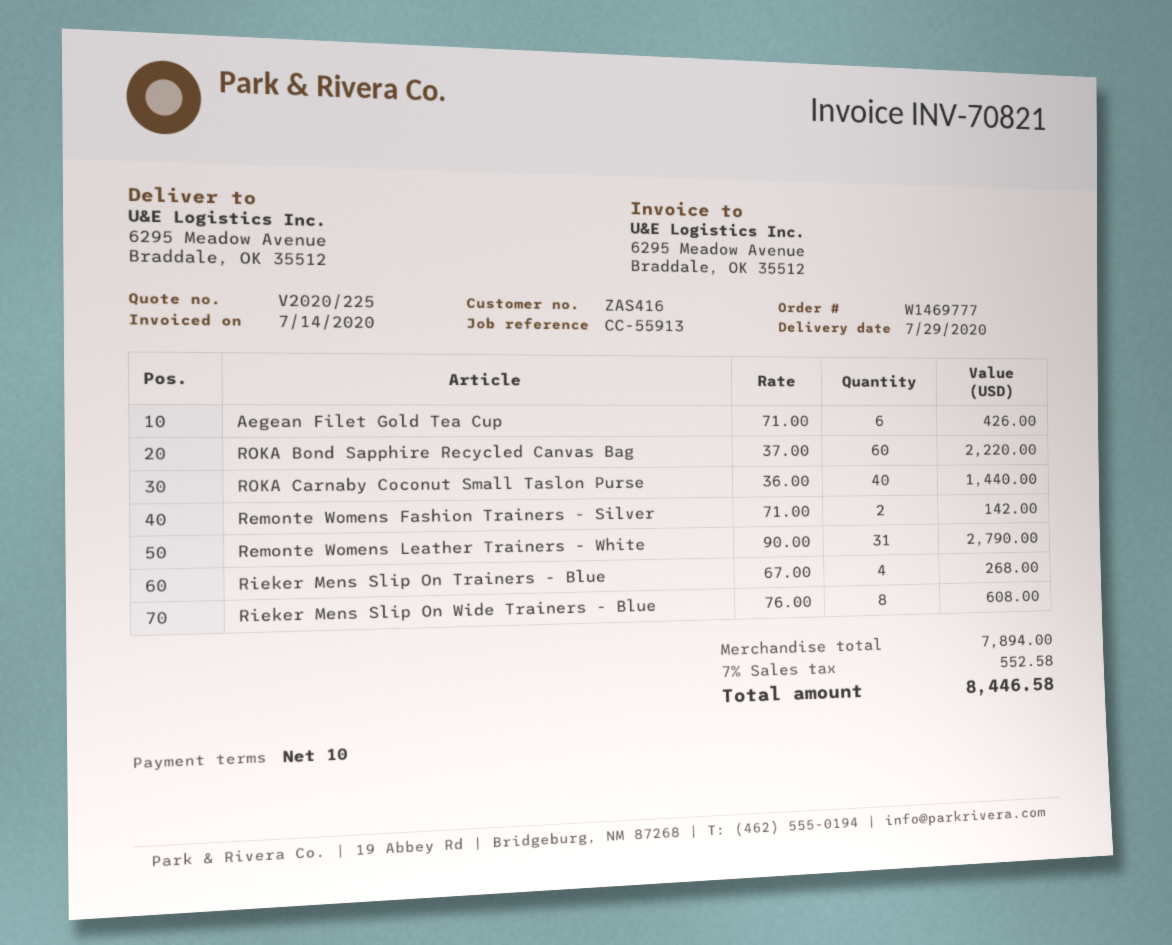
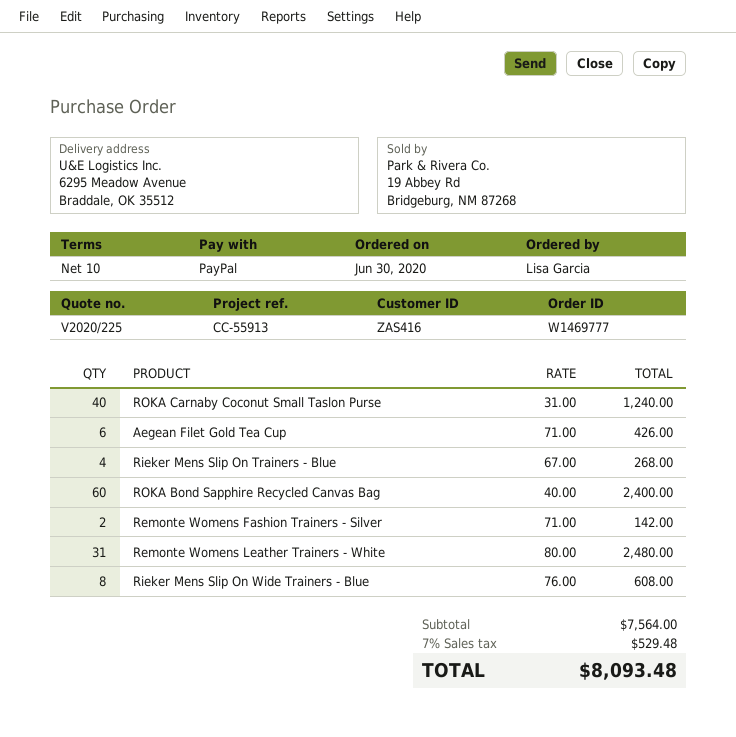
ROKA Bond Sapphire Recycled Canvas Bag: 60 x 37.00 = 2220.00 -> 60 x 40.00 = 2400.00
ROKA Carnaby Coconut Small Taslon Purse: 40 x 36.00 = 1440.00 -> 40 x 31.00 = 1240.00
Remonte Womens Leather Trainers - White: 31 x 90.00 = 2790.00 -> 31 x 80.00 = 2480.00
subtotal: 7894.00 -> 7564.00
tax: 7% = 552.58 -> 7% = 529.48
total: 8446.58 -> 8093.48

